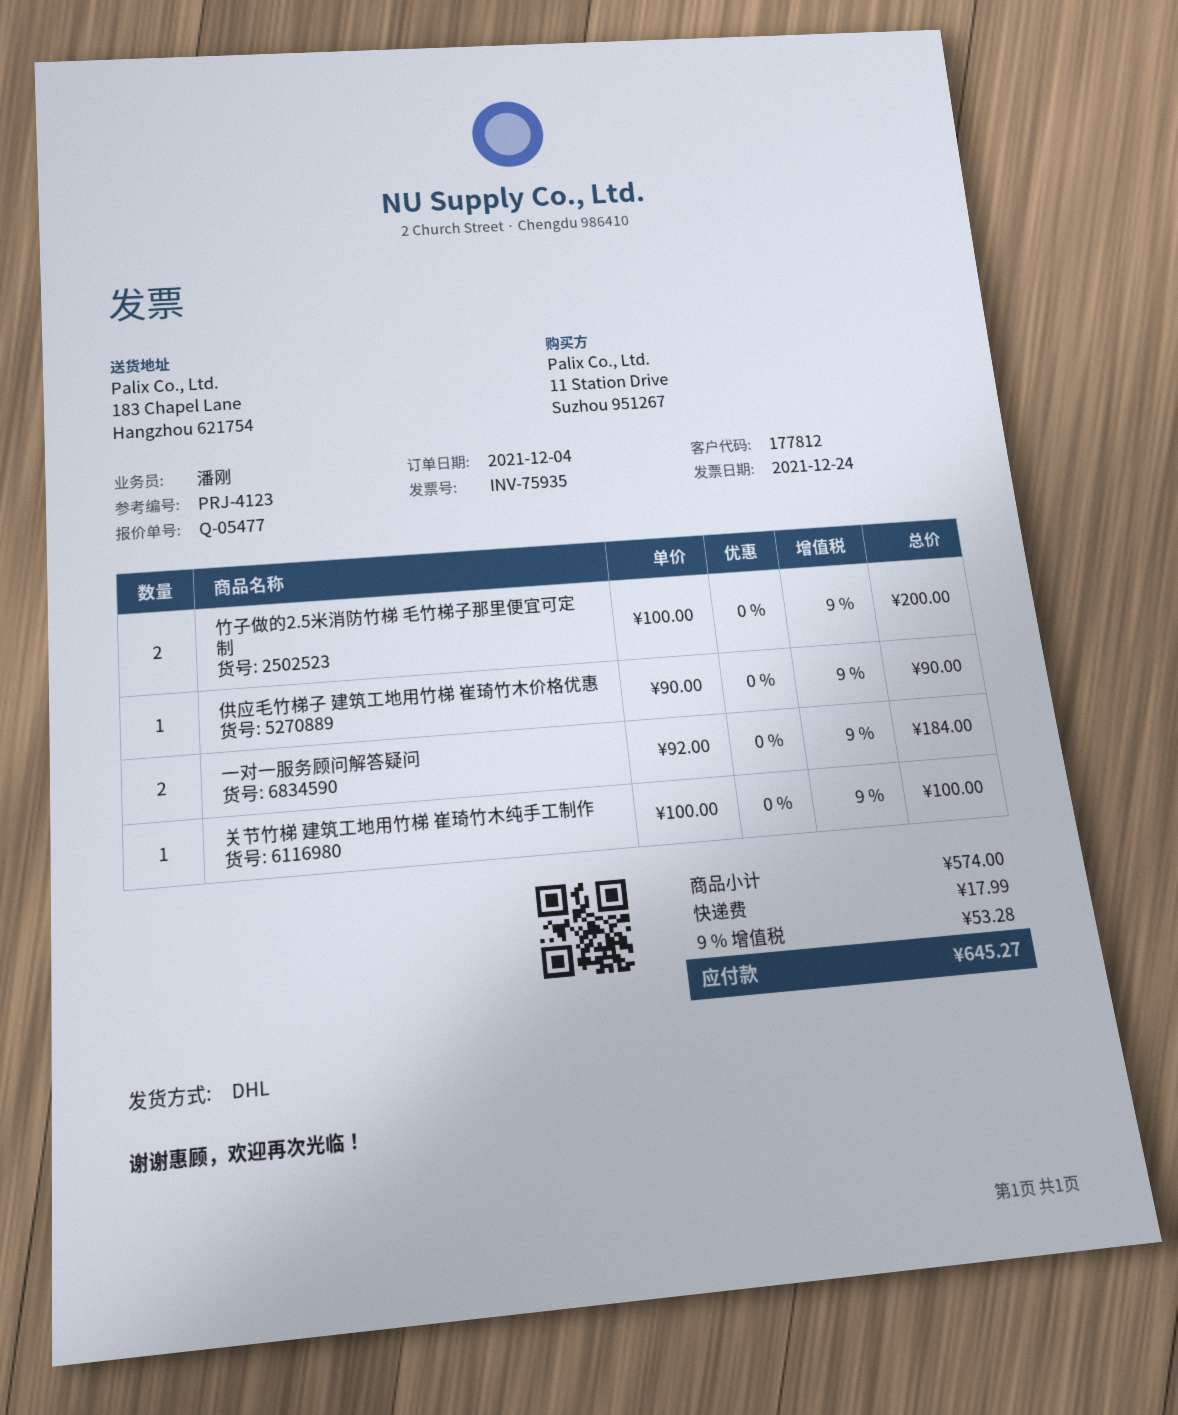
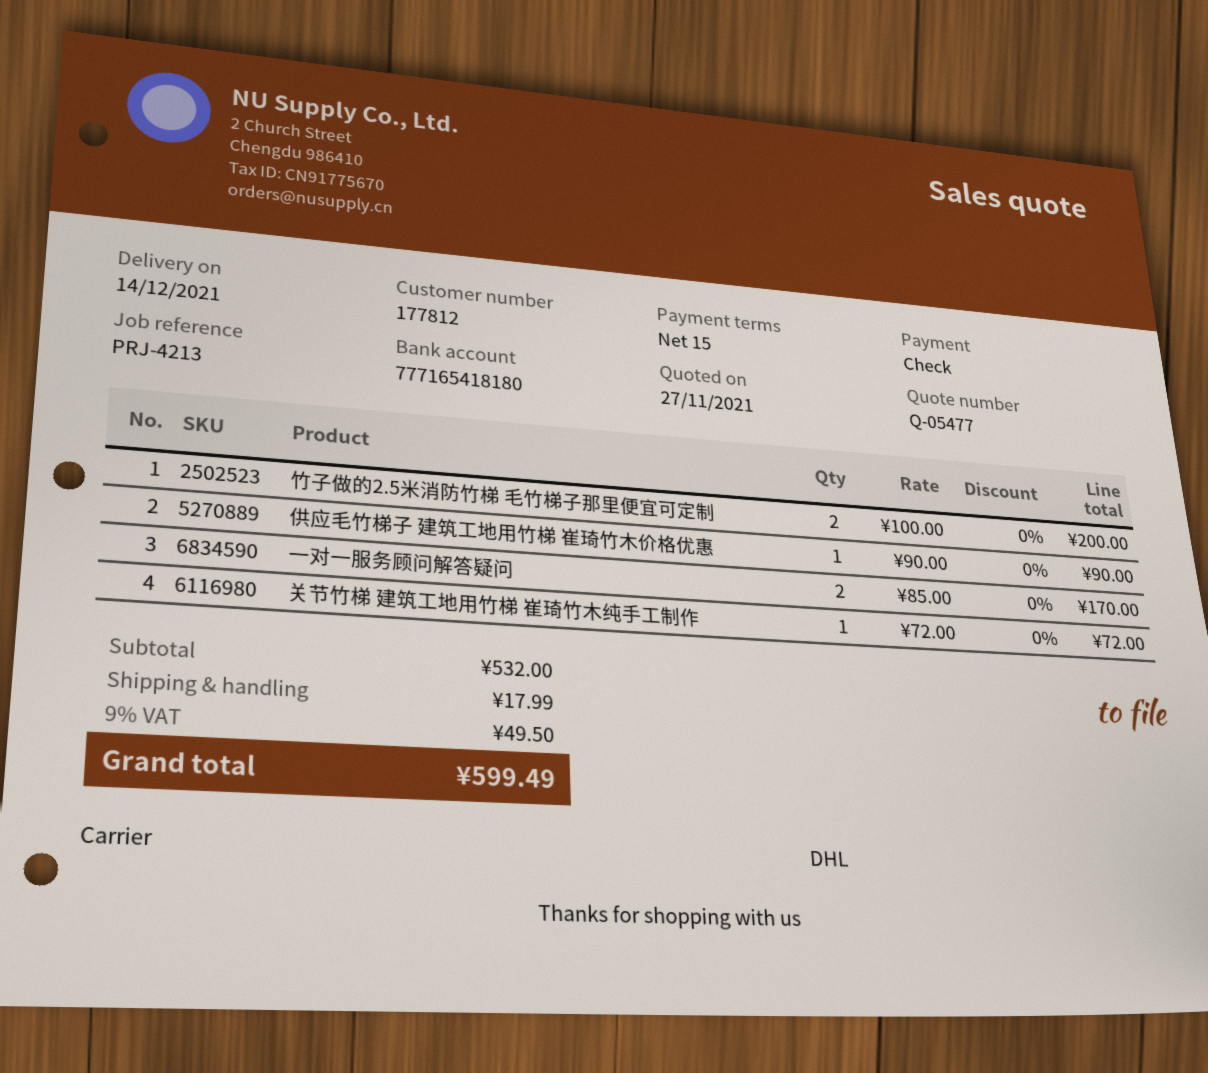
reference: PRJ-4123 -> PRJ-4213
一对一服务顾问解答疑问: 2 x 92.00 = 184.00 -> 2 x 85.00 = 170.00
关节竹梯 建筑工地用竹梯 崔琦竹木纯手工制作: 1 x 100.00 = 100.00 -> 1 x 72.00 = 72.00
subtotal: 574.00 -> 532.00
tax: 9% = 53.28 -> 9% = 49.50
total: 645.27 -> 599.49

